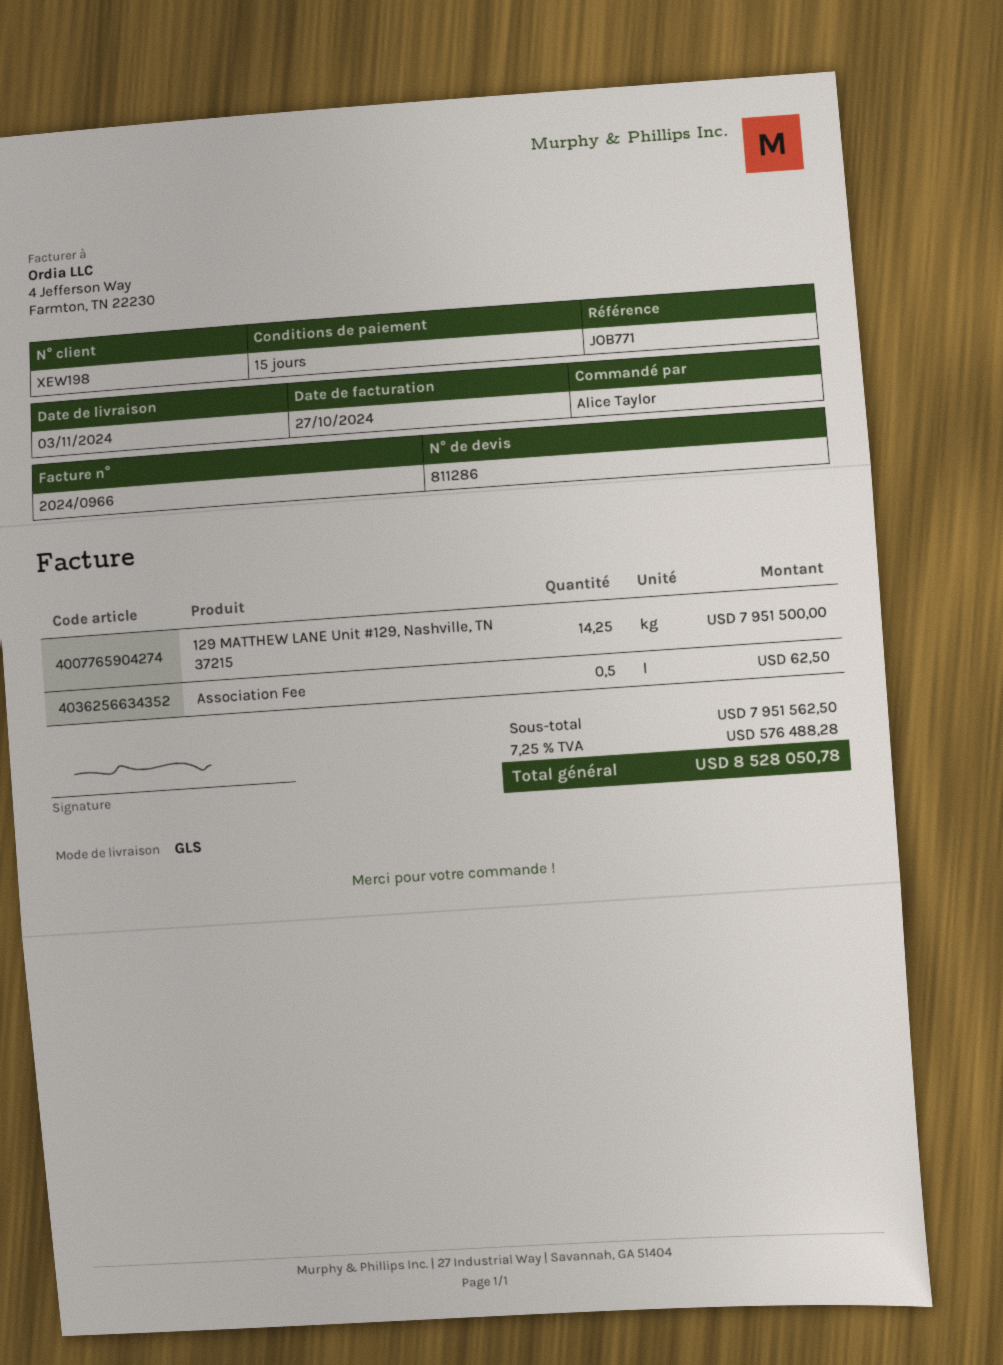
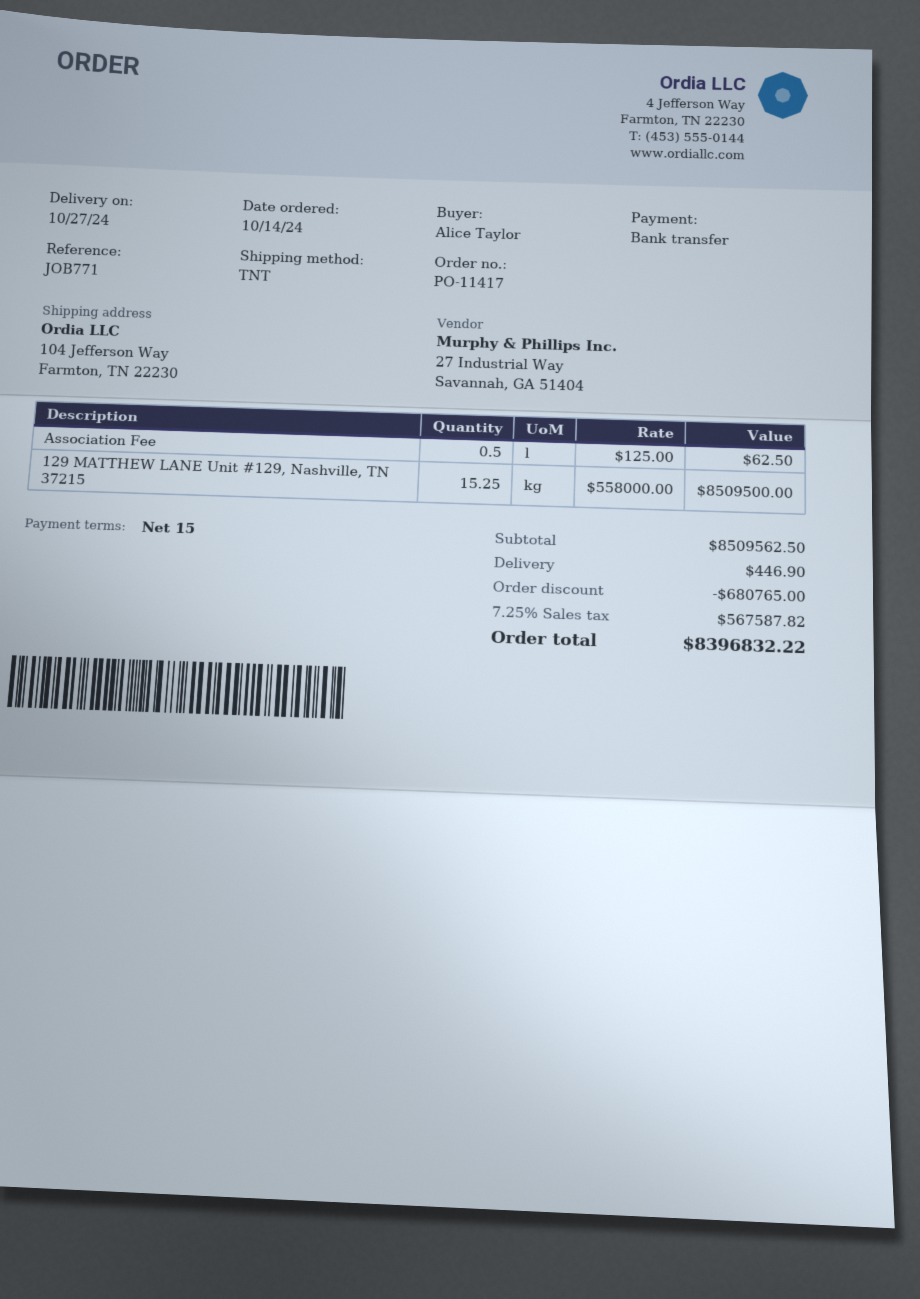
delivery date: 2024-11-03 -> 2024-10-27
shipping method: GLS -> TNT
129 MATTHEW LANE Unit #129, Nashville, TN 37215: 14.25 for 7951500.00 -> 15.25 for 8509500.00
subtotal: 7951562.50 -> 8509562.50
discount: none -> 680765.00
shipping: none -> 446.90
tax: 7.25% = 576488.28 -> 7.25% = 567587.82
total: 8528050.78 -> 8396832.22

